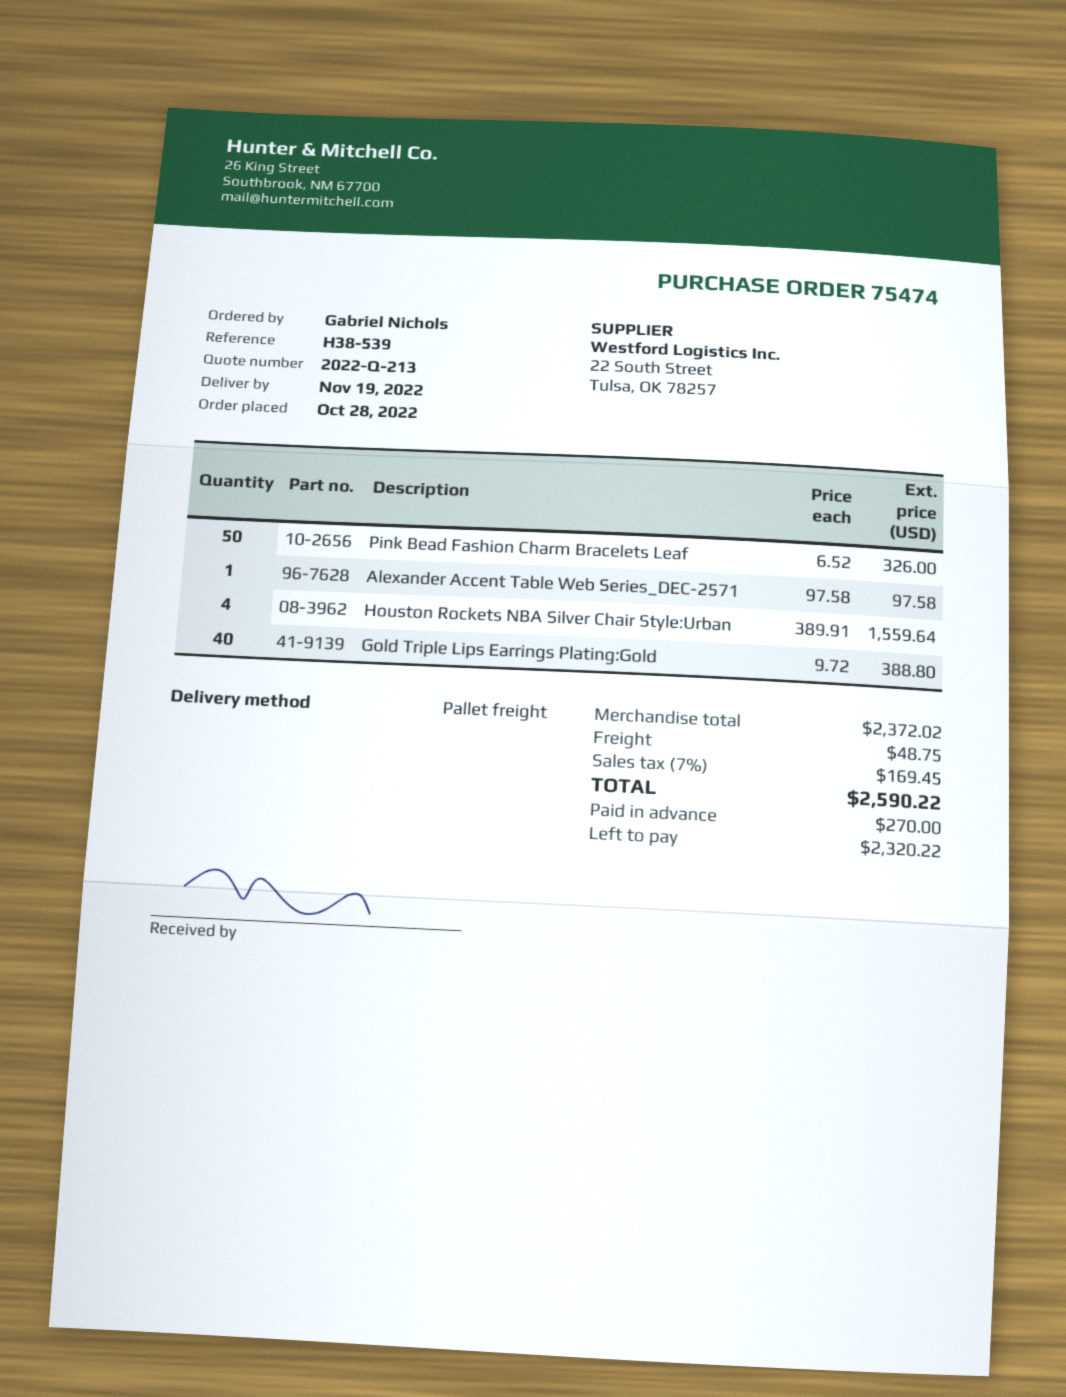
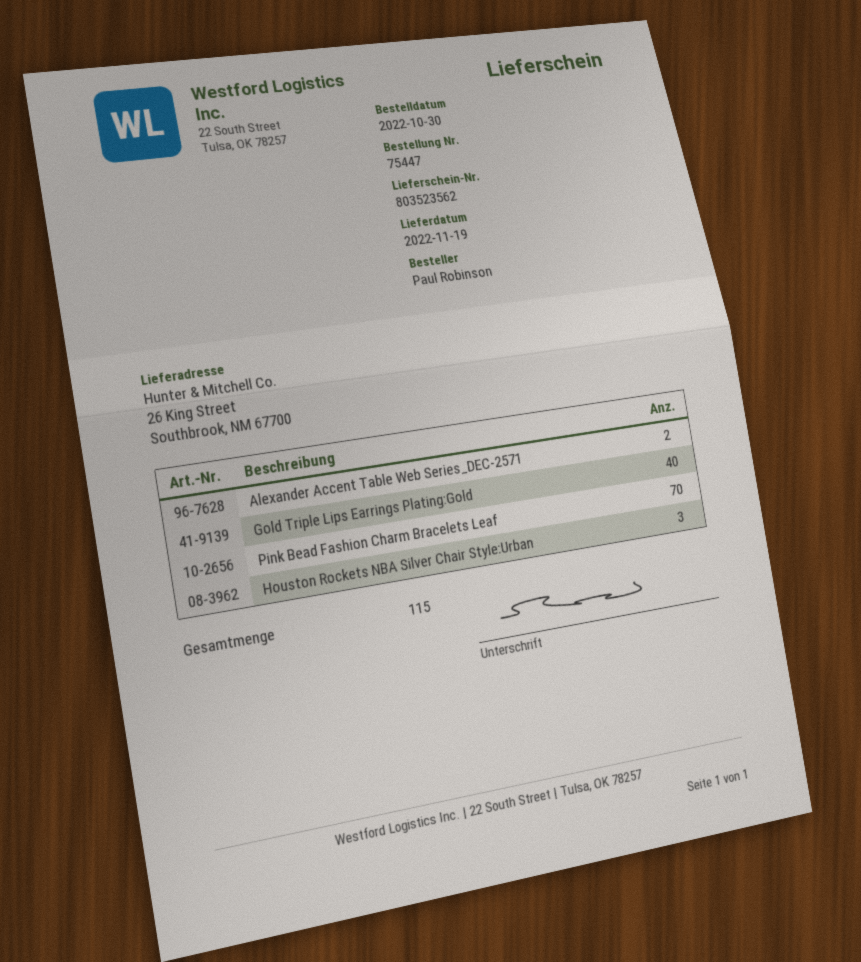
order number: 75474 -> 75447
order date: 2022-10-28 -> 2022-10-30
ordered by: Gabriel Nichols -> Paul Robinson
Pink Bead Fashion Charm Bracelets Leaf: 50 -> 70
Alexander Accent Table Web Series_DEC-2571: 1 -> 2
Houston Rockets NBA Silver Chair Style:Urban: 4 -> 3

